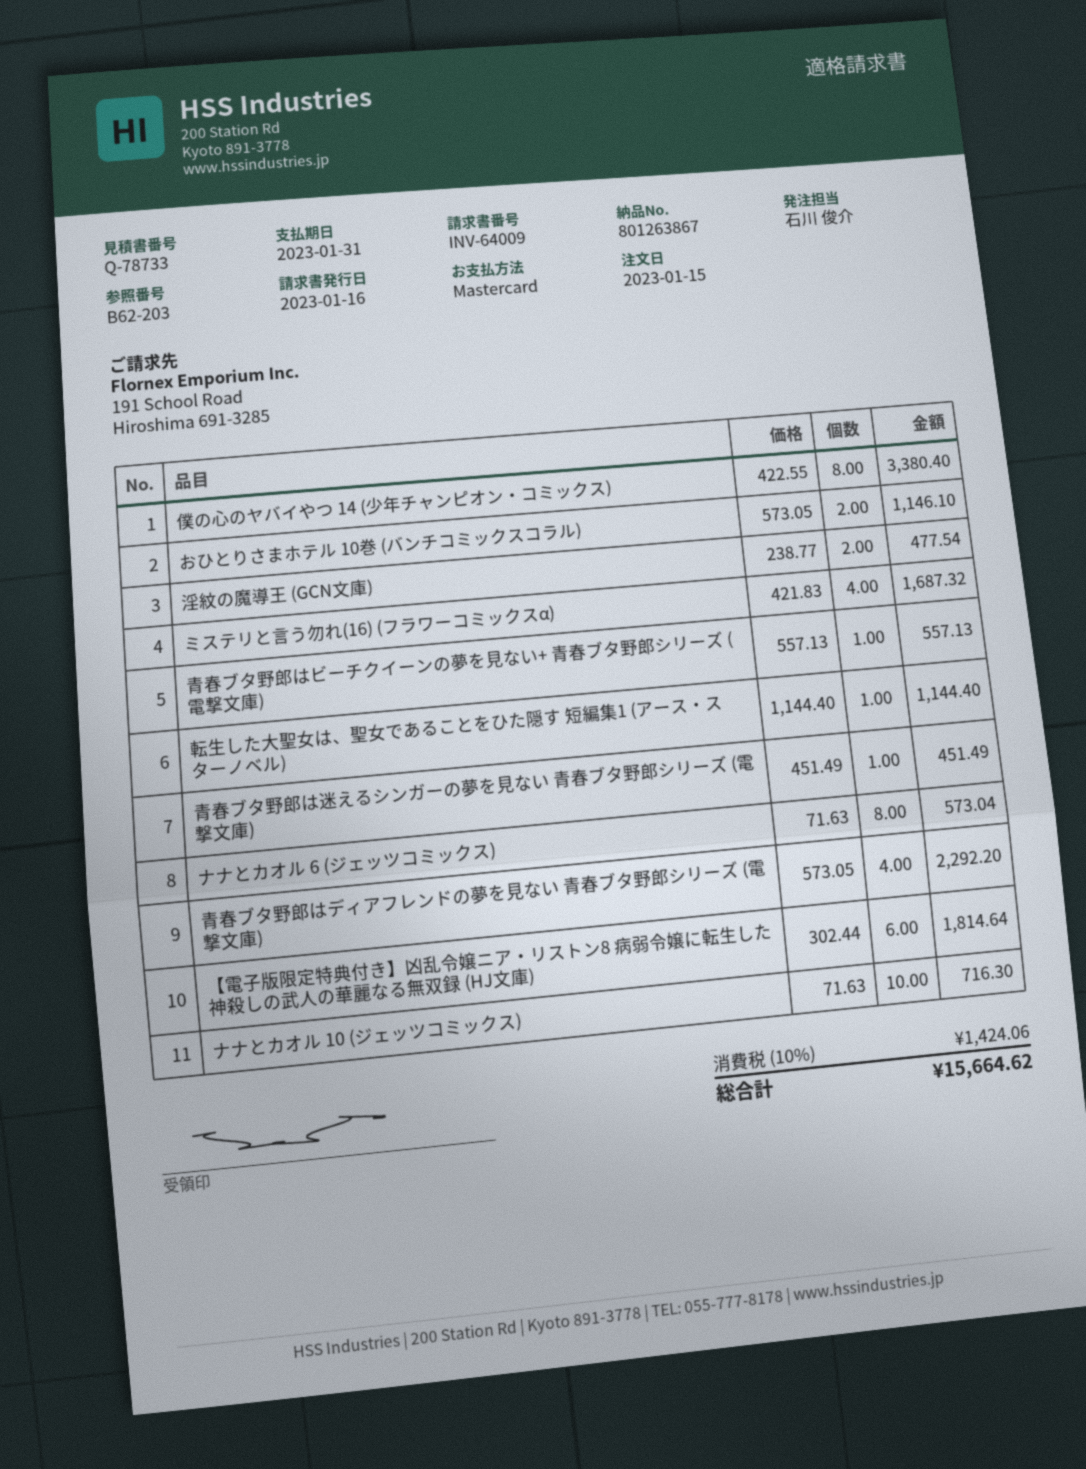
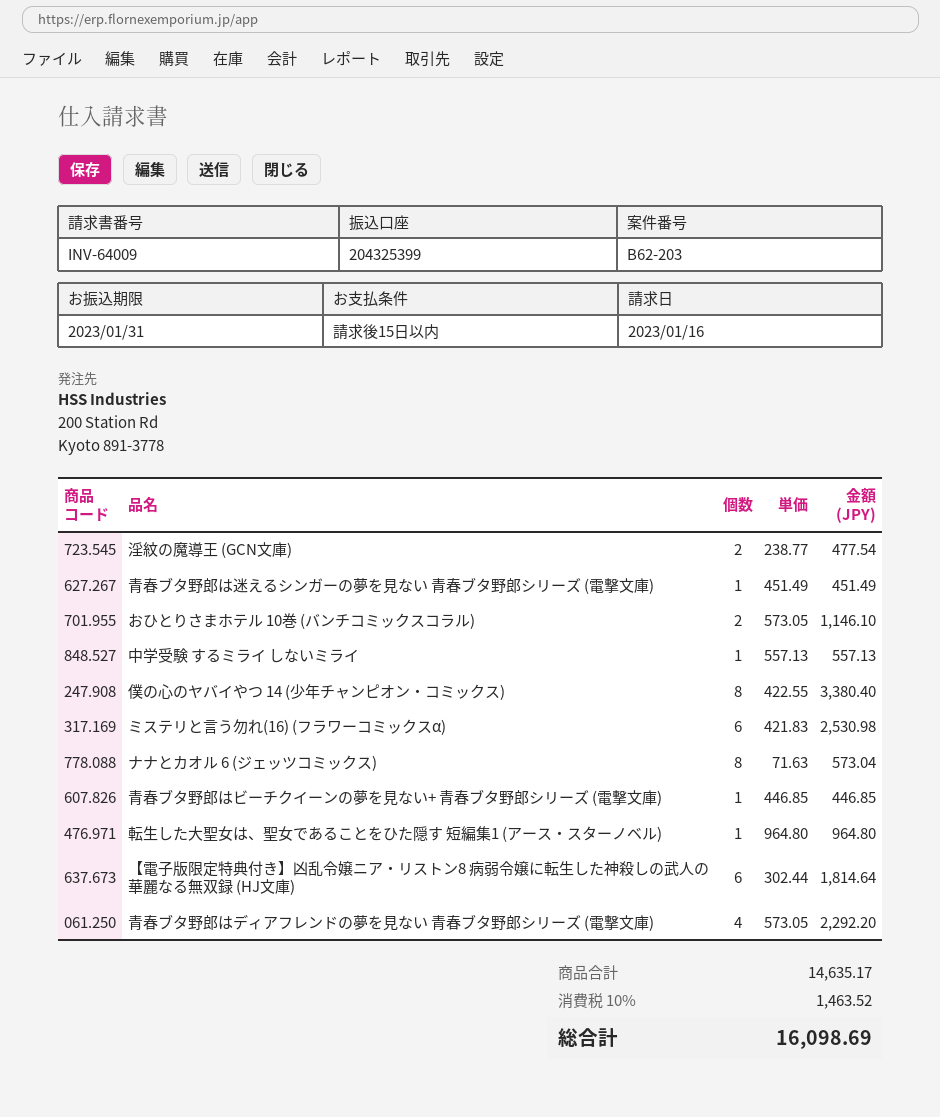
ミステリと言う勿れ(16) (フラワーコミックスα): 4 x 421.83 = 1687.32 -> 6 x 421.83 = 2530.98
青春ブタ野郎はビーチクイーンの夢を見ない+ 青春ブタ野郎シリーズ (電撃文庫): 1 x 557.13 = 557.13 -> 1 x 446.85 = 446.85
転生した大聖女は、聖女であることをひた隠す 短編集1 (アース・スターノベル): 1 x 1144.40 = 1144.40 -> 1 x 964.80 = 964.80
ナナとカオル 10 (ジェッツコミックス): 10 x 71.63 = 716.30 -> none
中学受験 するミライ しないミライ: none -> 1 x 557.13 = 557.13
tax: 10% = 1424.06 -> 10% = 1463.52
total: 15664.62 -> 16098.69

